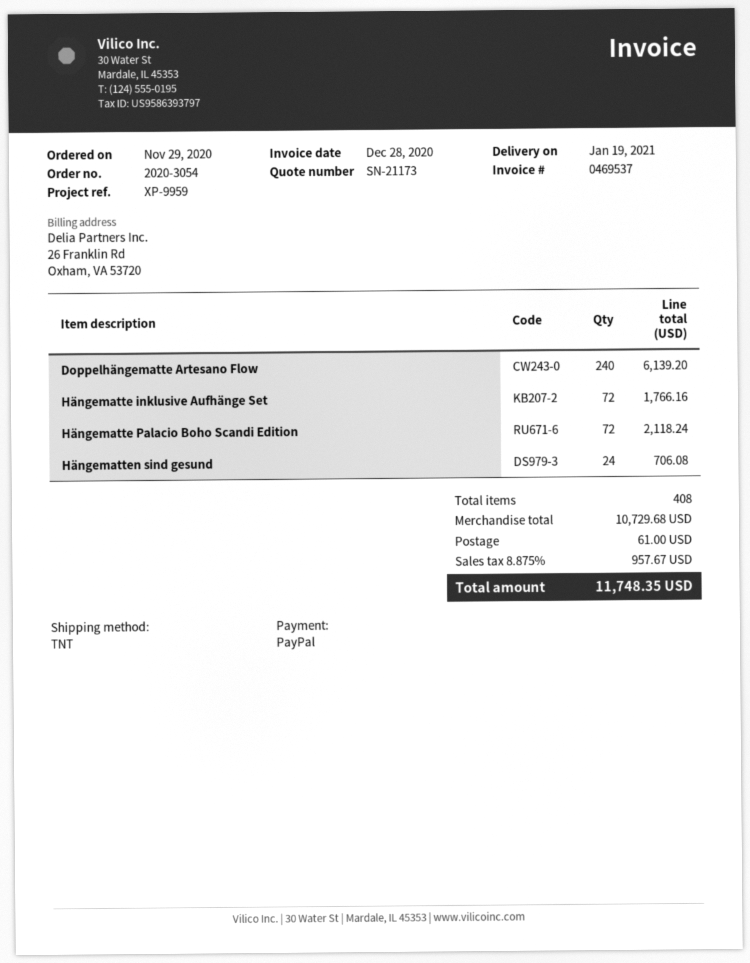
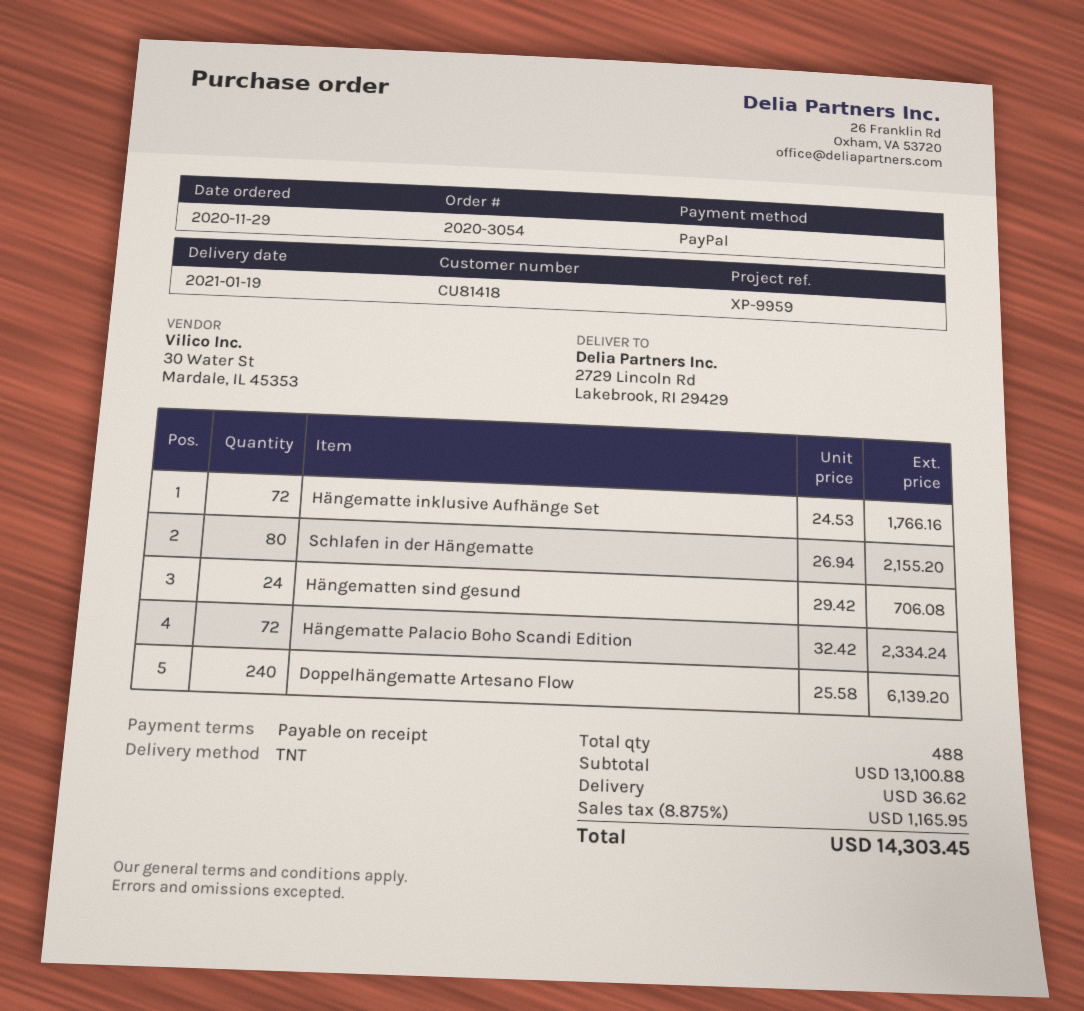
Hängematte Palacio Boho Scandi Edition: 72 for 2118.24 -> 72 for 2334.24
Schlafen in der Hängematte: none -> 80 for 2155.20
total quantity: 408 -> 488
subtotal: 10729.68 -> 13100.88
shipping: 61.00 -> 36.62
tax: 8.875% = 957.67 -> 8.875% = 1165.95
total: 11748.35 -> 14303.45

